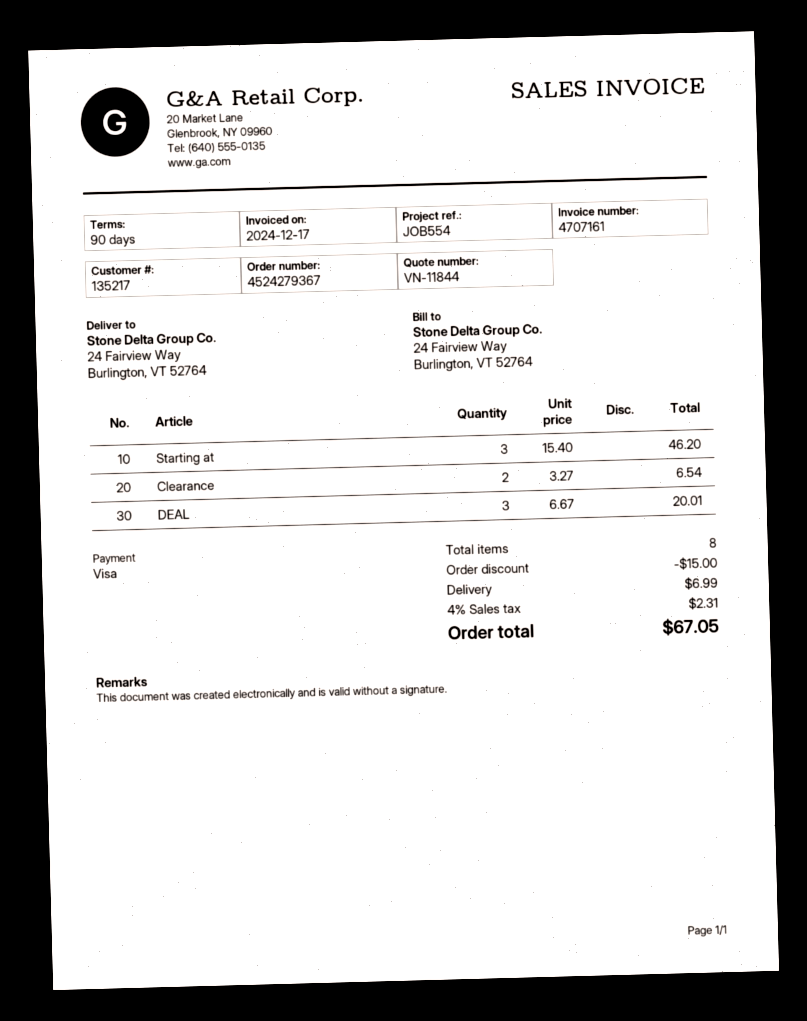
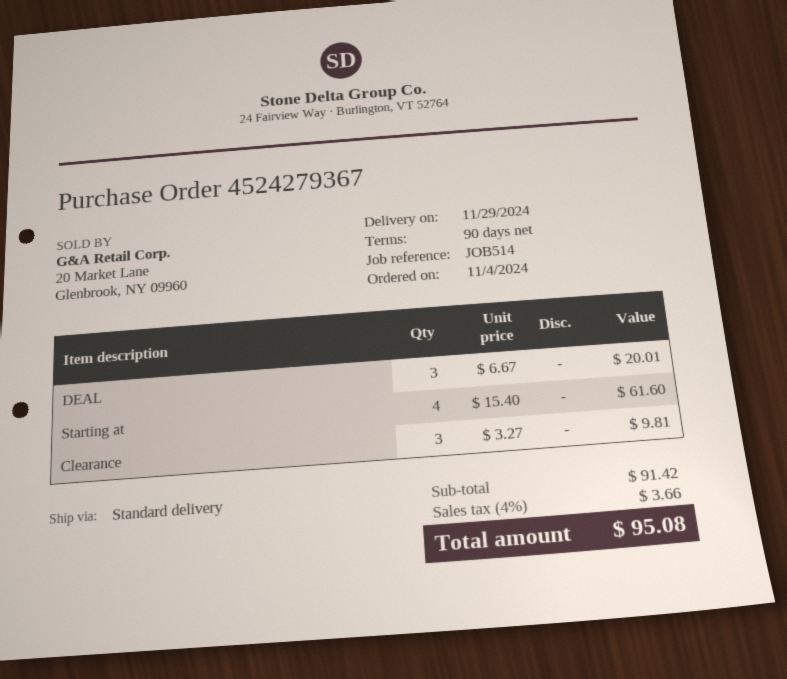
reference: JOB554 -> JOB514
Starting at: 3 x 15.40 = 46.20 -> 4 x 15.40 = 61.60
Clearance: 2 x 3.27 = 6.54 -> 3 x 3.27 = 9.81
discount: 15.00 -> none
shipping: 6.99 -> none
tax: 4% = 2.31 -> 4% = 3.66
total: 67.05 -> 95.08

